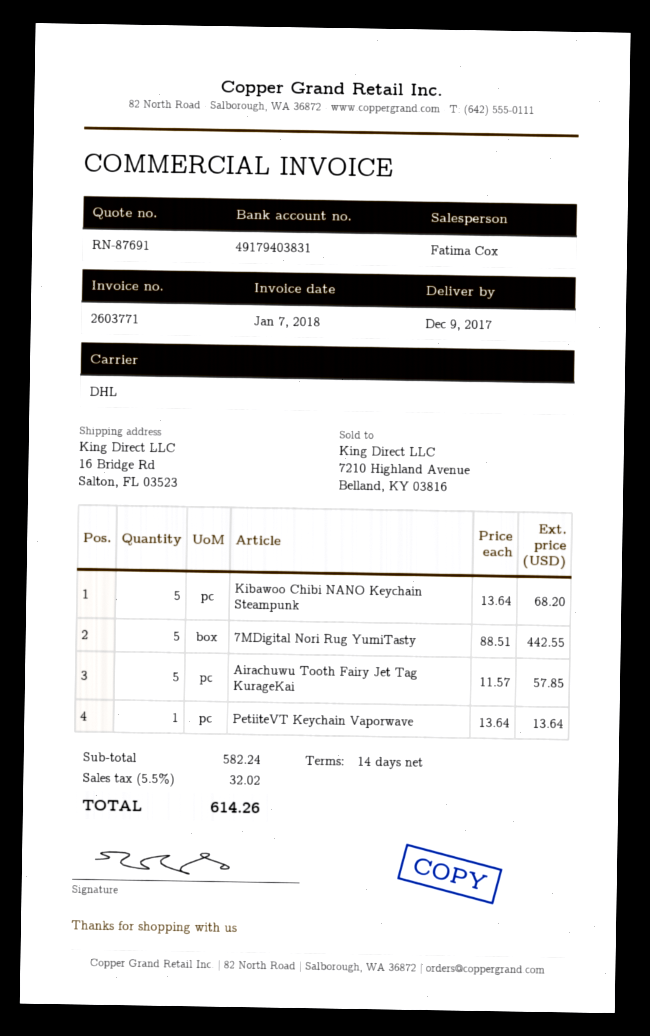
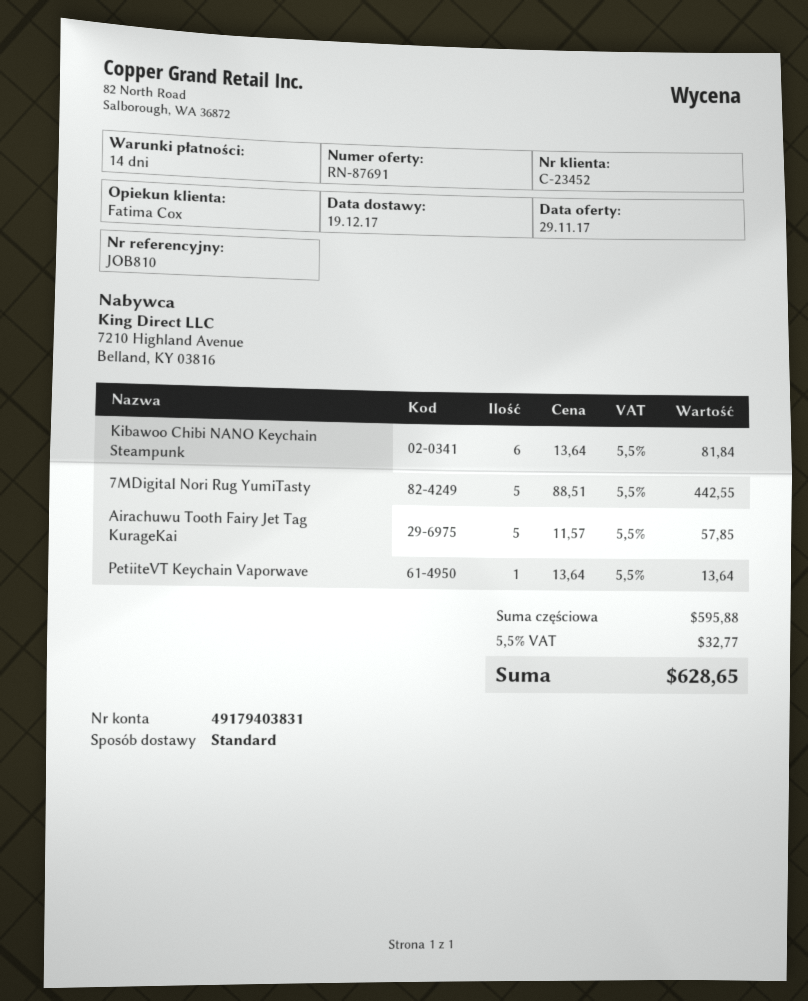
delivery date: 2017-12-09 -> 2017-12-19
shipping method: DHL -> standard
Kibawoo Chibi NANO Keychain Steampunk: 5 x 13.64 = 68.20 -> 6 x 13.64 = 81.84
subtotal: 582.24 -> 595.88
tax: 5.5% = 32.02 -> 5.5% = 32.77
total: 614.26 -> 628.65

